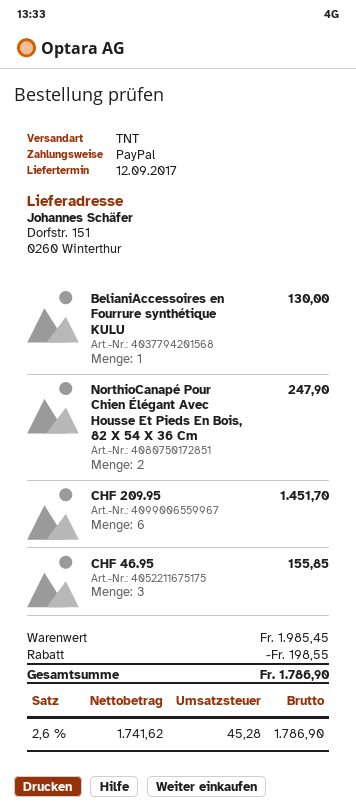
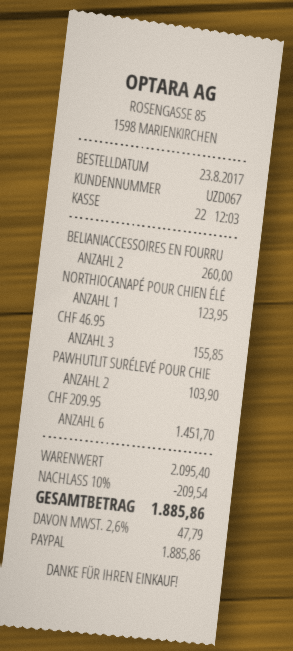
BelianiAccessoires en Fourrure synthétique KULU: 1 for 130.00 -> 2 for 260.00
NorthioCanapé Pour Chien Élégant Avec Housse Et Pieds En Bois, 82 X 54 X 36 Cm: 2 for 247.90 -> 1 for 123.95
PAWHUTLIT SURÉLEVÉ POUR CHIE: none -> 2 for 103.90
subtotal: 1985.45 -> 2095.40
discount: 198.55 -> 209.54
tax: 2.6% = 45.28 -> 2.6% = 47.79
total: 1786.90 -> 1885.86

